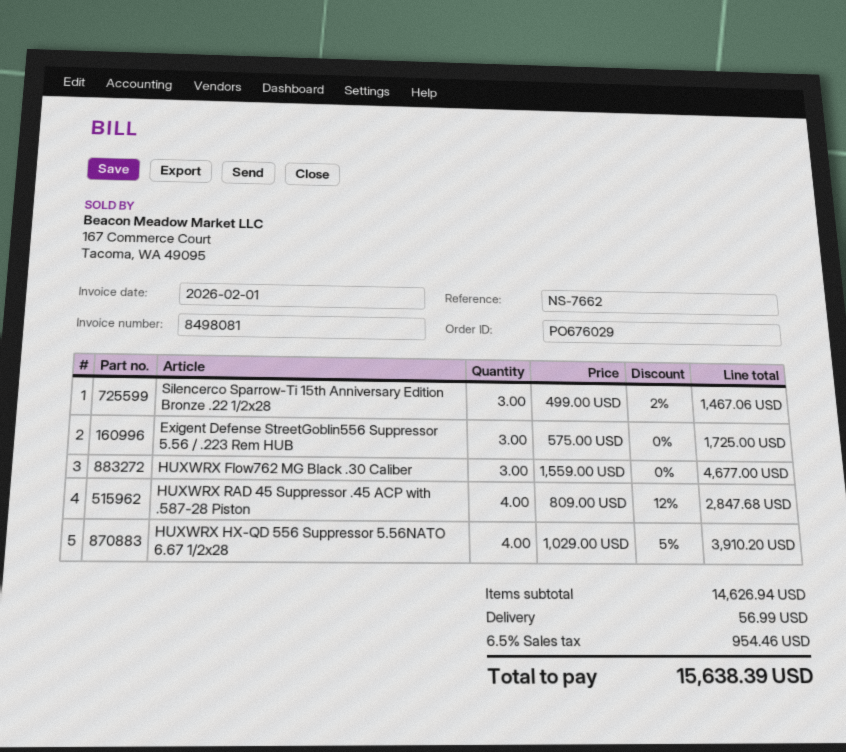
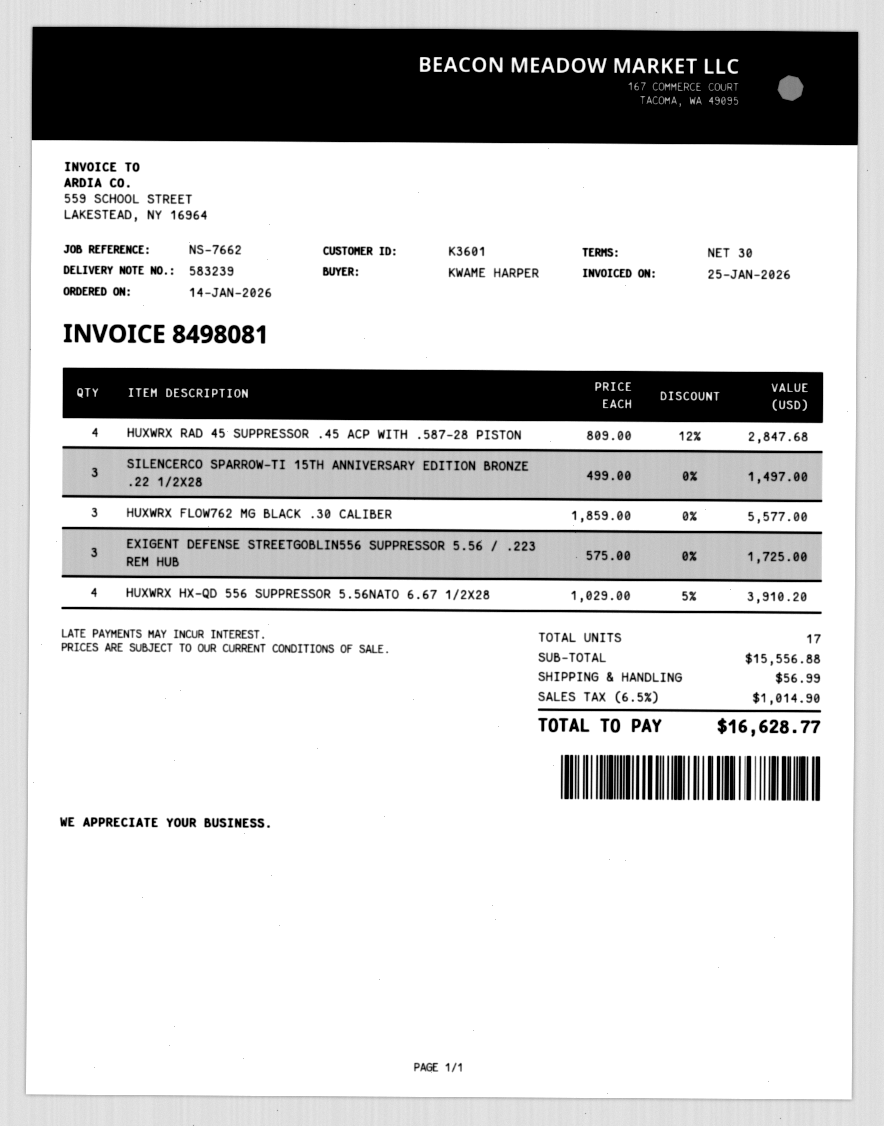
invoice date: 2026-02-01 -> 2026-01-25
Silencerco Sparrow-Ti 15th Anniversary Edition Bronze .22 1/2x28: 3 x 499.00 - 2% = 1467.06 -> 3 x 499.00 = 1497.00
HUXWRX Flow762 MG Black .30 Caliber: 3 x 1559.00 = 4677.00 -> 3 x 1859.00 = 5577.00
subtotal: 14626.94 -> 15556.88
tax: 6.5% = 954.46 -> 6.5% = 1014.90
total: 15638.39 -> 16628.77

